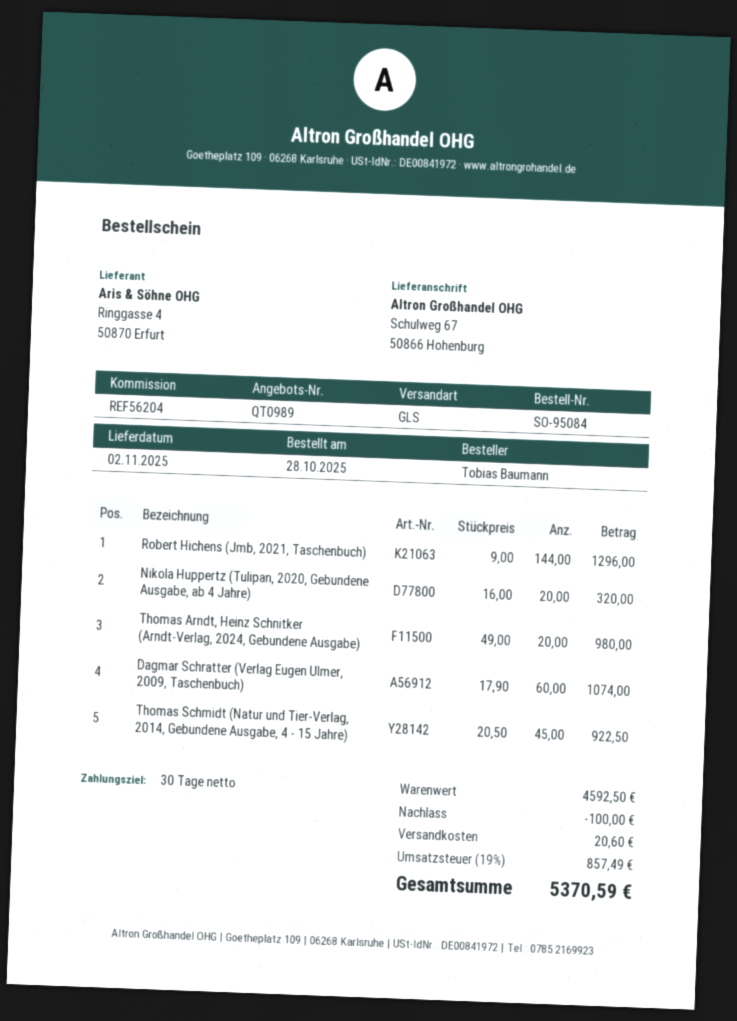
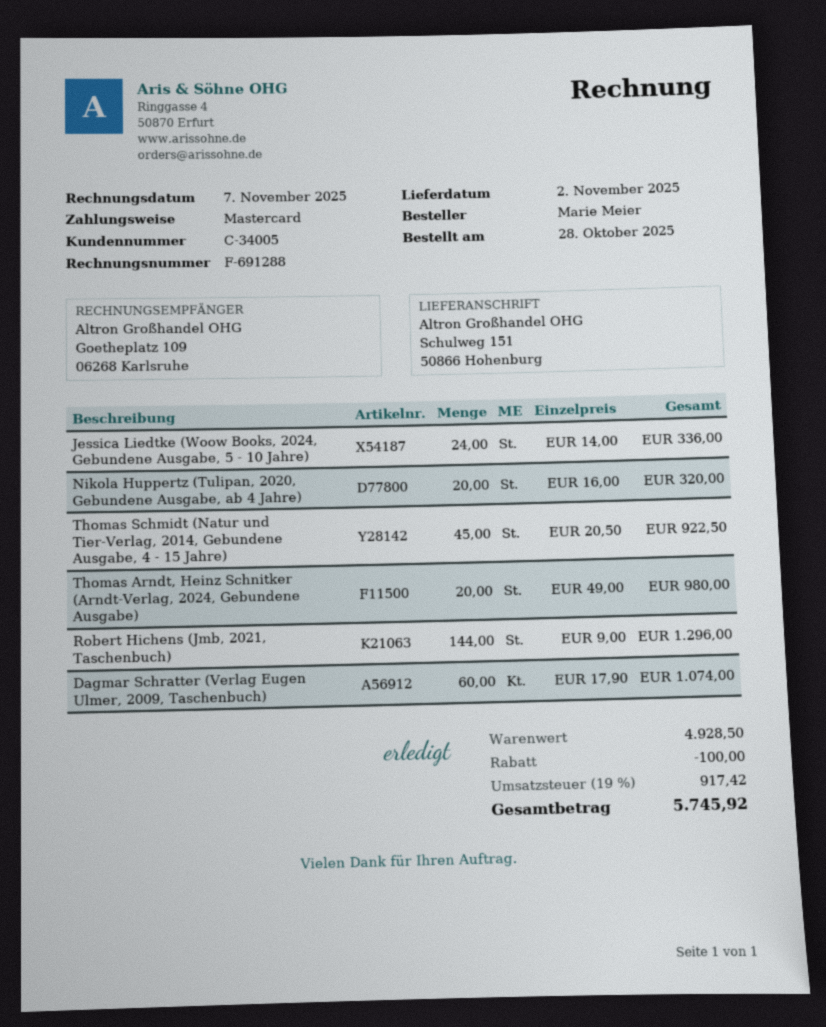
ordered by: Tobias Baumann -> Marie Meier
ship to: Schulweg 67, 50866 Hohenburg -> Schulweg 151, 50866 Hohenburg
Jessica Liedtke (Woow Books, 2024, Gebundene Ausgabe, 5 - 10 Jahre): none -> 24 x 14.00 = 336.00
subtotal: 4592.50 -> 4928.50
shipping: 20.60 -> none
tax: 19% = 857.49 -> 19% = 917.42
total: 5370.59 -> 5745.92

